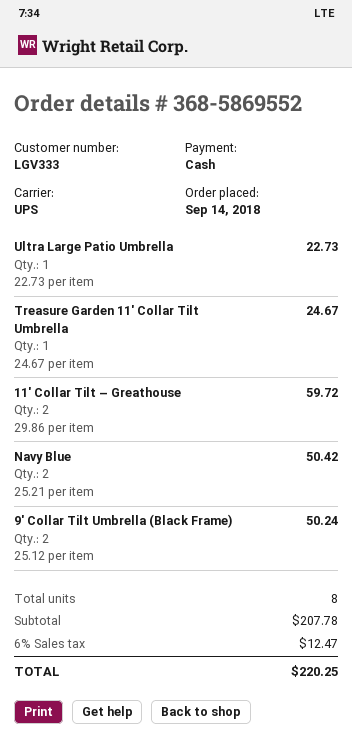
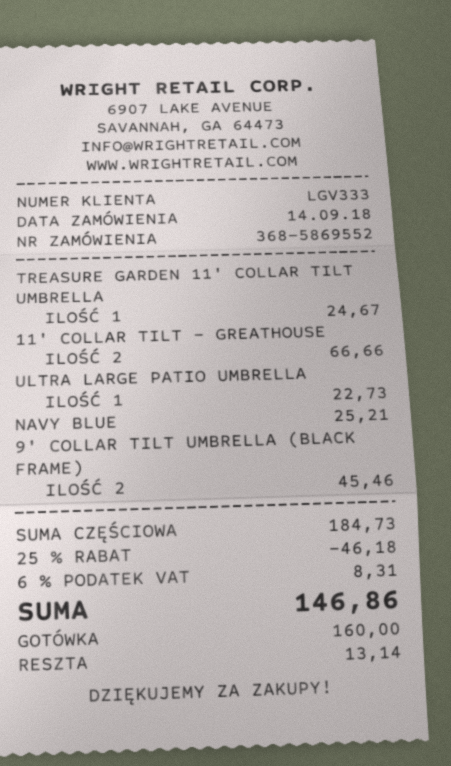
11' Collar Tilt – Greathouse: 2 for 59.72 -> 2 for 66.66
Navy Blue: 2 for 50.42 -> 1 for 25.21
9' Collar Tilt Umbrella (Black Frame): 2 for 50.24 -> 2 for 45.46
subtotal: 207.78 -> 184.73
discount: none -> 25% = 46.18
tax: 6% = 12.47 -> 6% = 8.31
total: 220.25 -> 146.86

